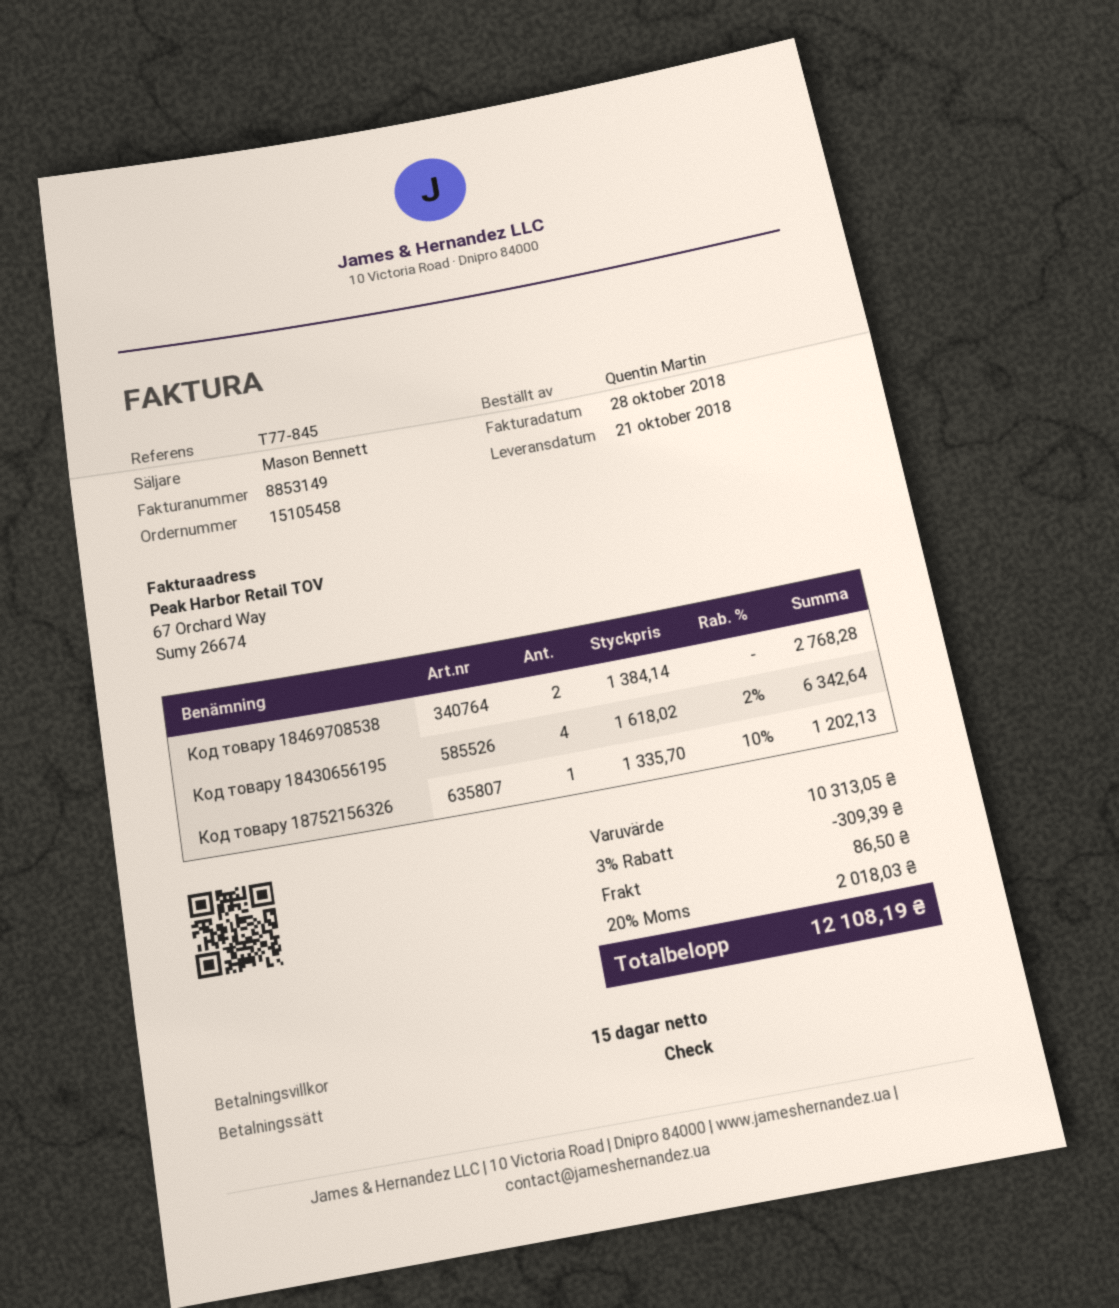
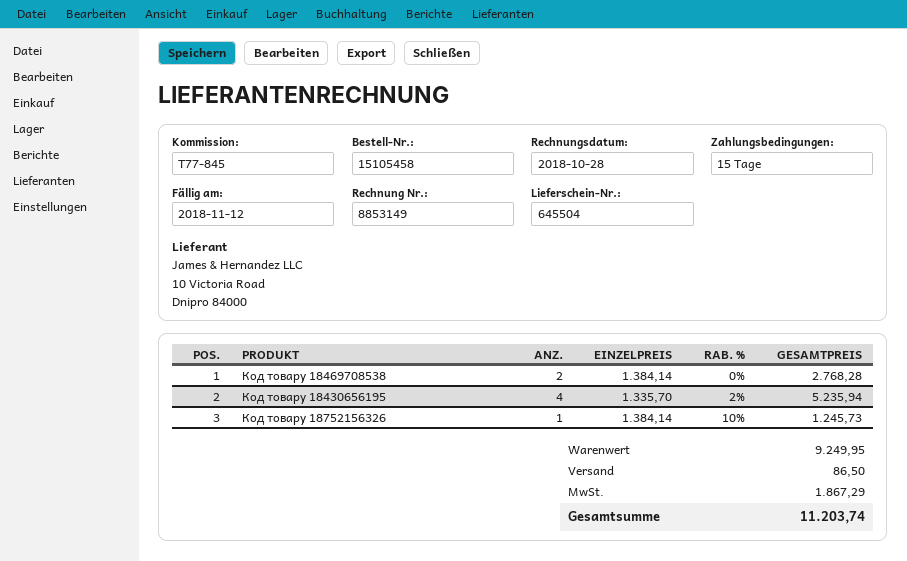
Код товару 18430656195: 4 x 1618.02 - 2% = 6342.64 -> 4 x 1335.70 - 2% = 5235.94
Код товару 18752156326: 1 x 1335.70 - 10% = 1202.13 -> 1 x 1384.14 - 10% = 1245.73
subtotal: 10313.05 -> 9249.95
discount: 3% = 309.39 -> none
tax: 2018.03 -> 1867.29
total: 12108.19 -> 11203.74

